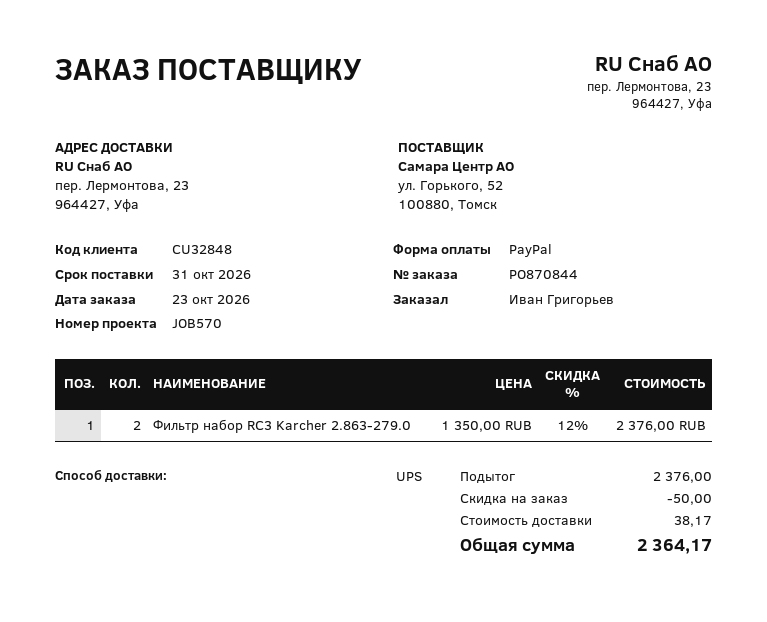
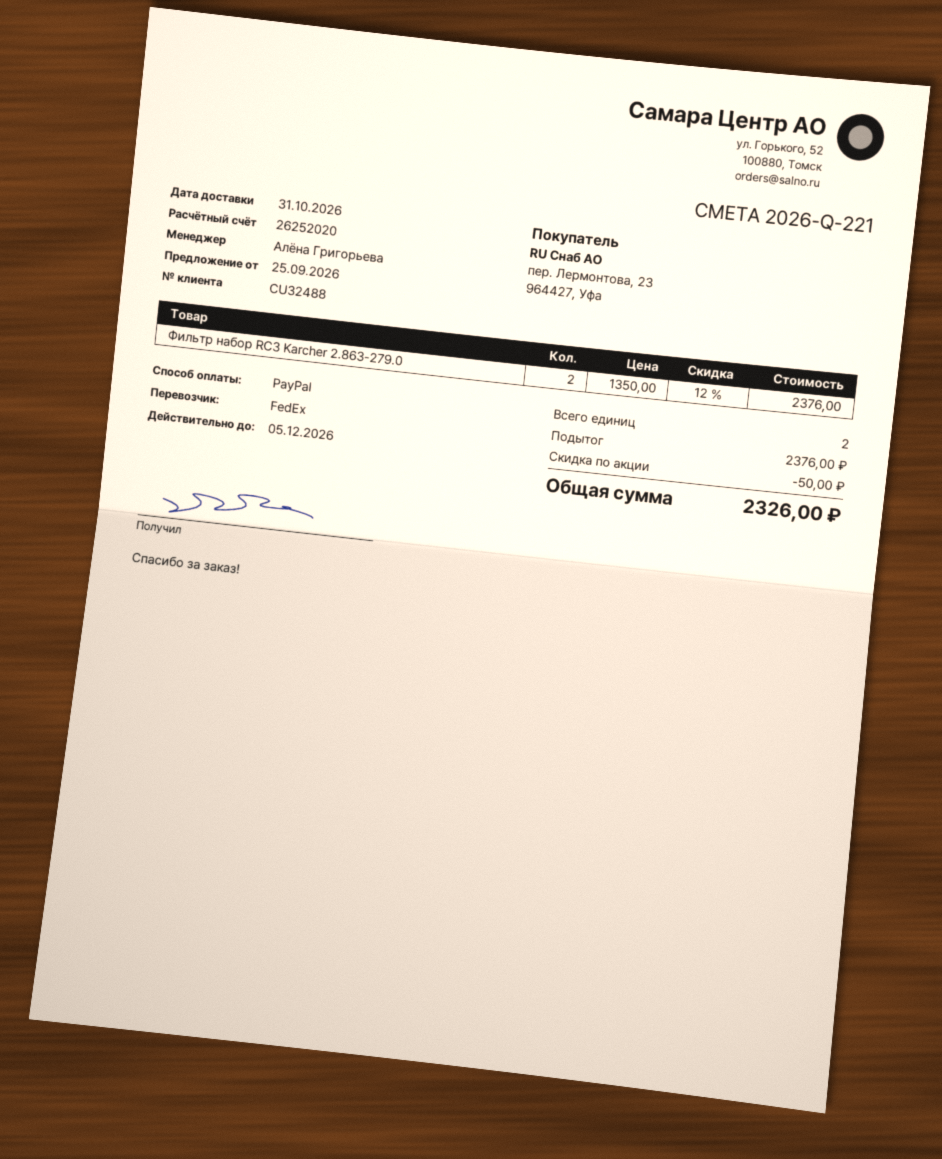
customer number: CU32848 -> CU32488
shipping method: UPS -> FedEx
shipping: 38.17 -> none
total: 2364.17 -> 2326.00

